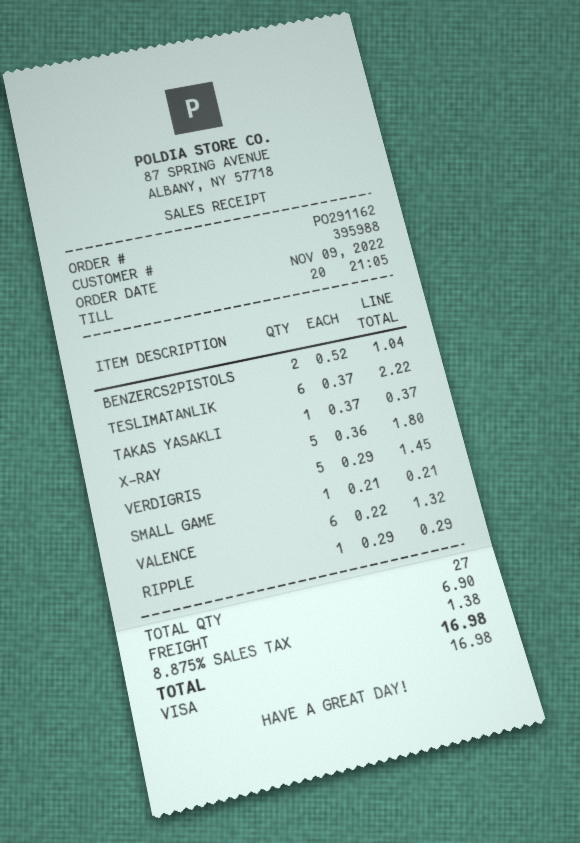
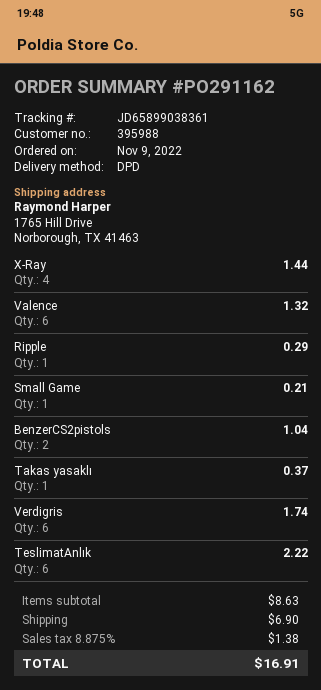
X-RAY: 5 for 1.80 -> 4 for 1.44
VERDIGRIS: 5 for 1.45 -> 6 for 1.74
total: 16.98 -> 16.91

